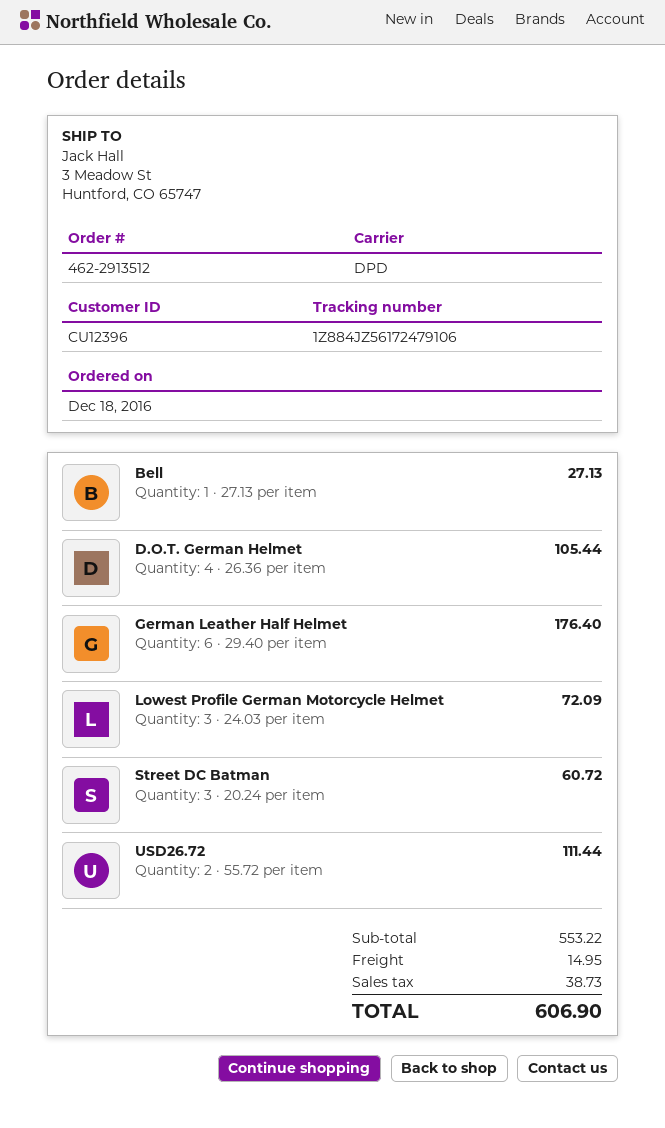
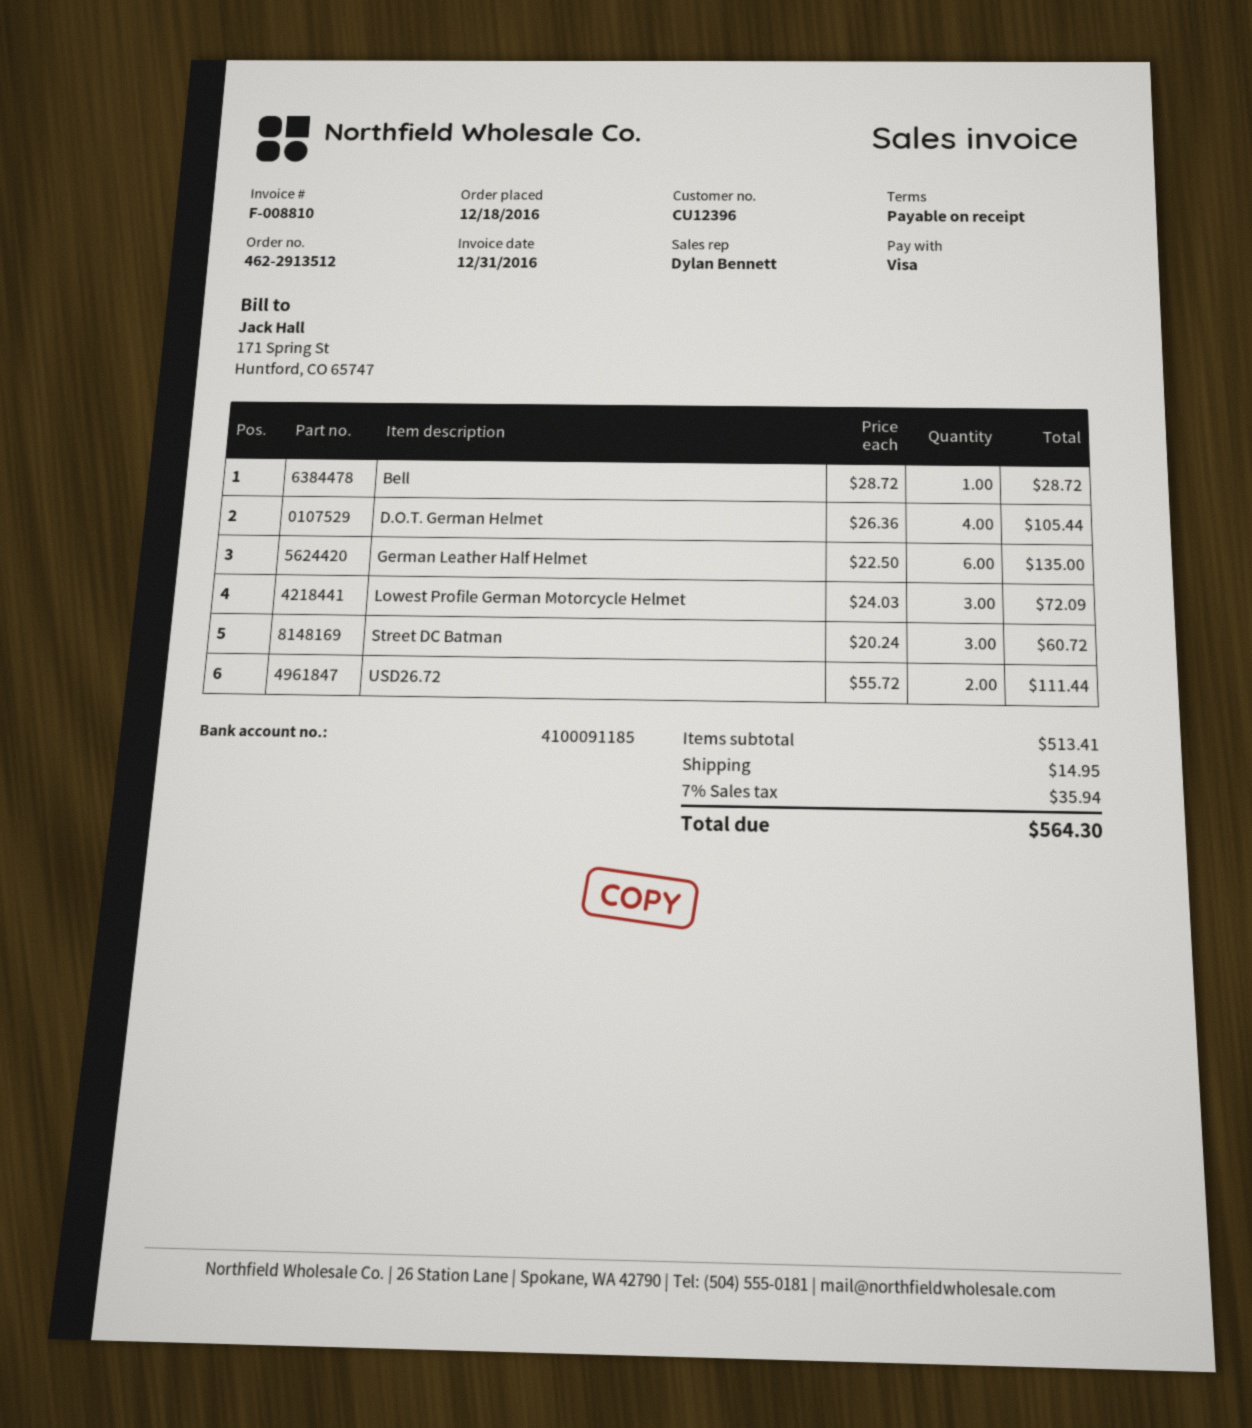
Bell: 1 x 27.13 = 27.13 -> 1 x 28.72 = 28.72
German Leather Half Helmet: 6 x 29.40 = 176.40 -> 6 x 22.50 = 135.00
subtotal: 553.22 -> 513.41
tax: 38.73 -> 35.94
total: 606.90 -> 564.30

